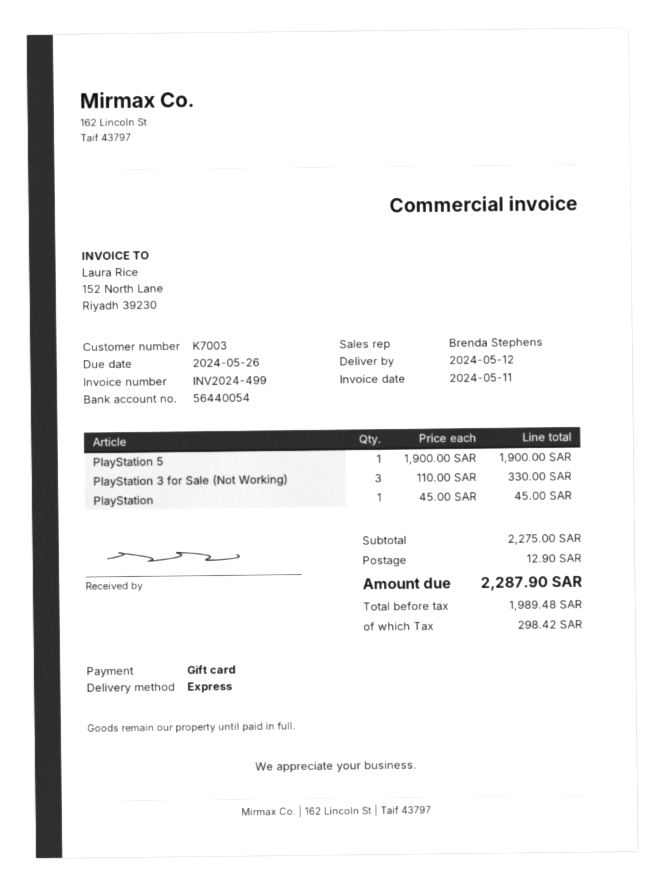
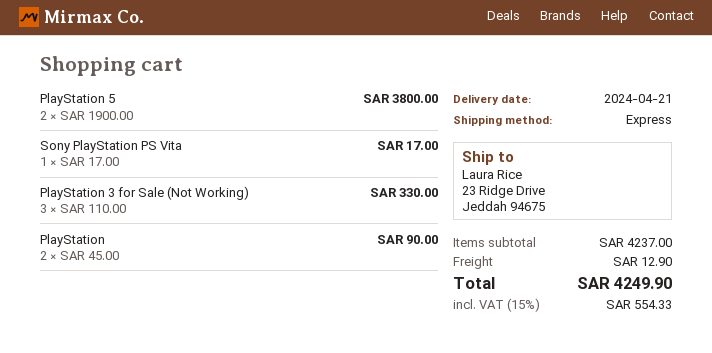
delivery date: 2024-05-12 -> 2024-04-21
PlayStation 5: 1 x 1900.00 = 1900.00 -> 2 x 1900.00 = 3800.00
PlayStation: 1 x 45.00 = 45.00 -> 2 x 45.00 = 90.00
Sony PlayStation PS Vita: none -> 1 x 17.00 = 17.00
subtotal: 2275.00 -> 4237.00
tax: 298.42 -> 554.33
total: 2287.90 -> 4249.90

